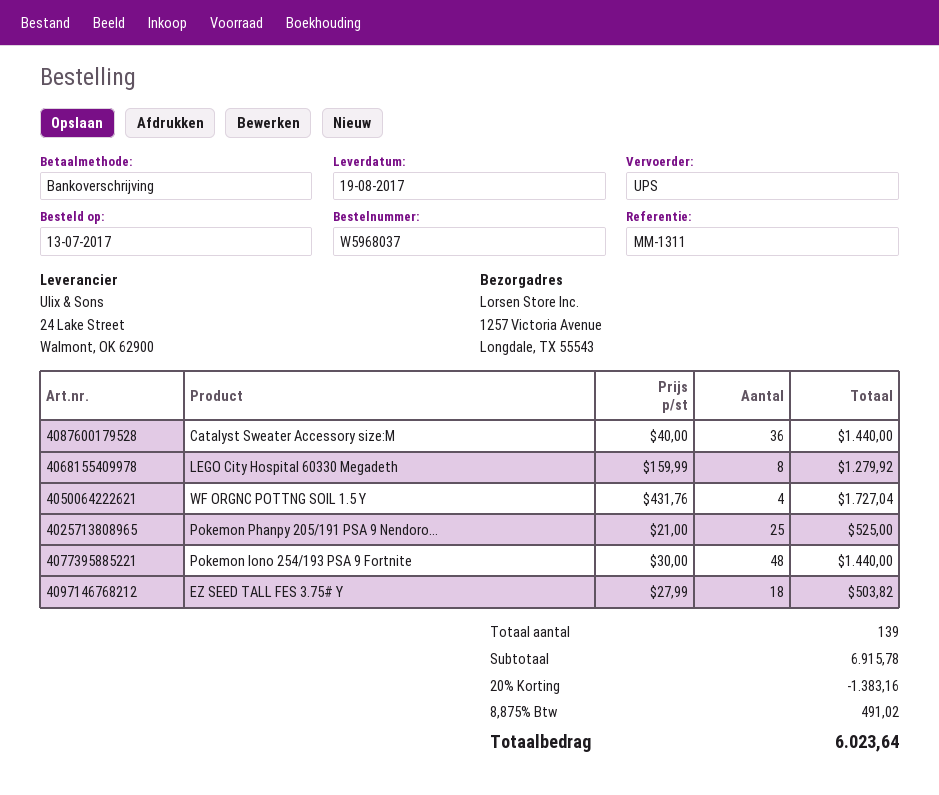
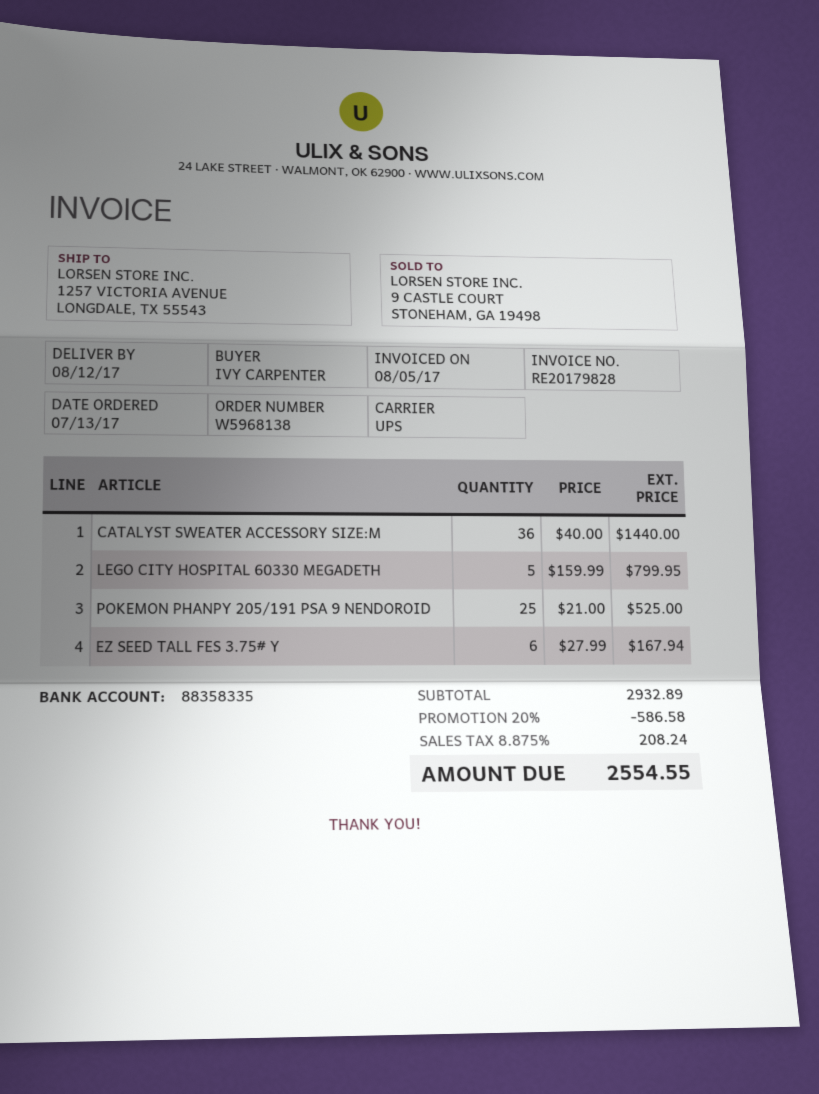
order number: W5968037 -> W5968138
delivery date: 2017-08-19 -> 2017-08-12
LEGO City Hospital 60330 Megadeth: 8 x 159.99 = 1279.92 -> 5 x 159.99 = 799.95
WF ORGNC POTTNG SOIL 1.5 Y: 4 x 431.76 = 1727.04 -> none
Pokemon Iono 254/193 PSA 9 Fortnite: 48 x 30.00 = 1440.00 -> none
EZ SEED TALL FES 3.75# Y: 18 x 27.99 = 503.82 -> 6 x 27.99 = 167.94
subtotal: 6915.78 -> 2932.89
discount: 20% = 1383.16 -> 20% = 586.58
tax: 8.875% = 491.02 -> 8.875% = 208.24
total: 6023.64 -> 2554.55

